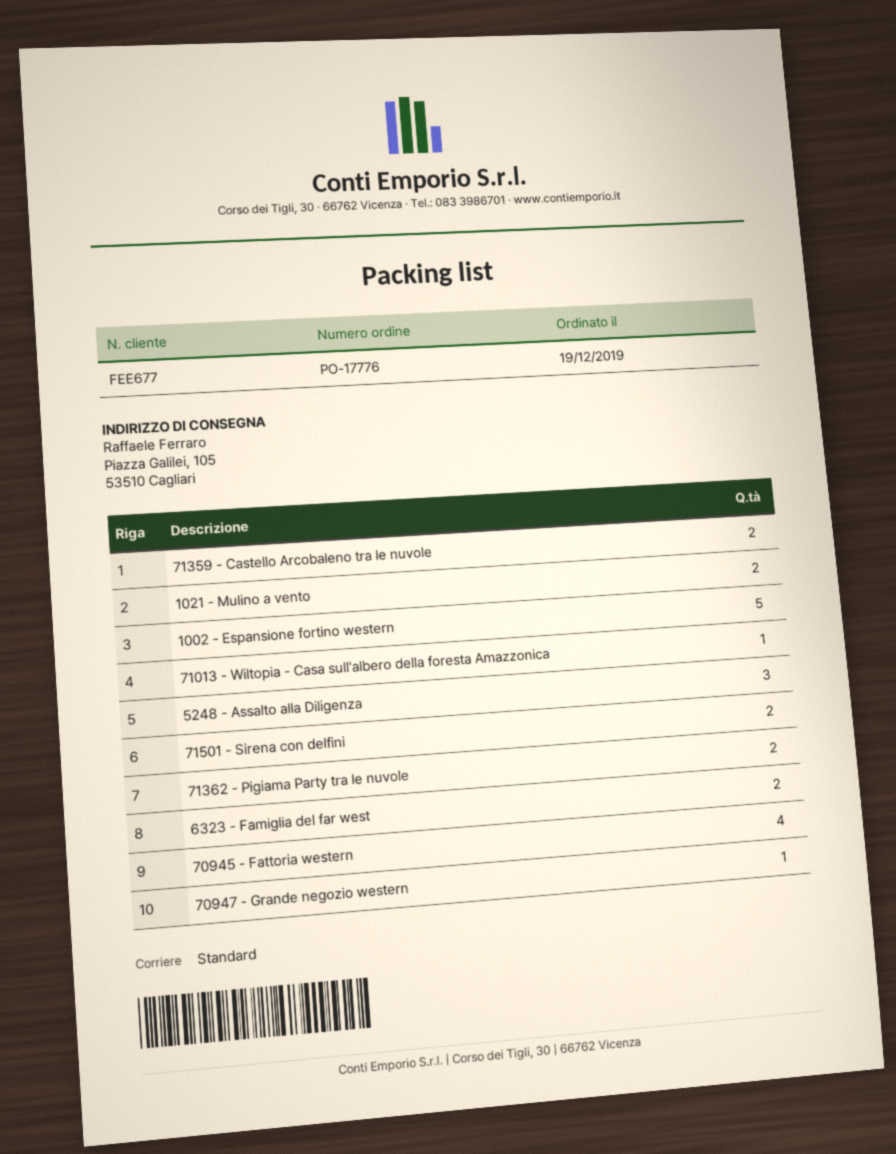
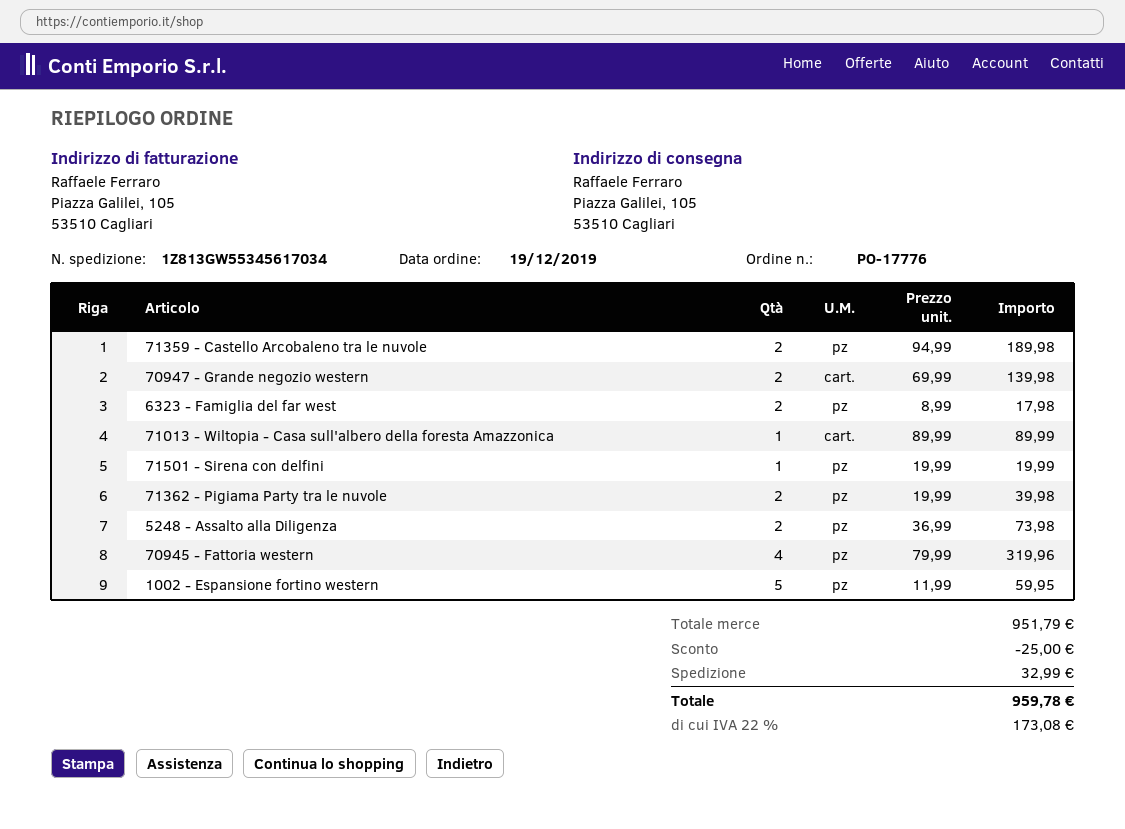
1021 - Mulino a vento: 2 -> none
5248 - Assalto alla Diligenza: 3 -> 2
71501 - Sirena con delfini: 2 -> 1
70947 - Grande negozio western: 1 -> 2

